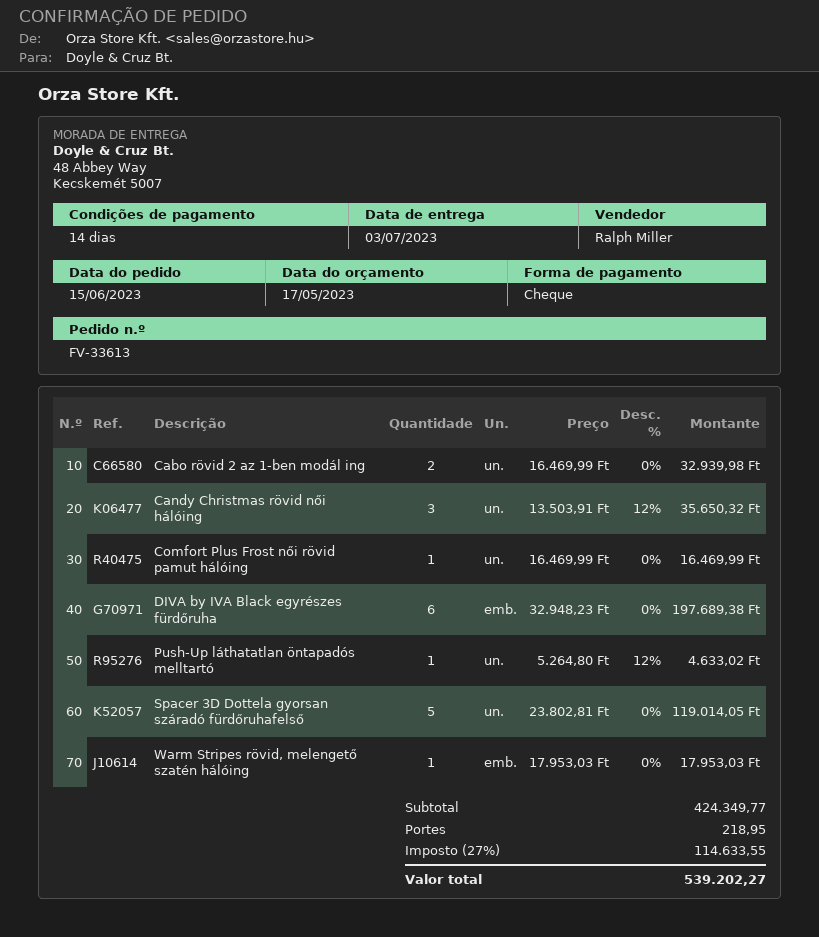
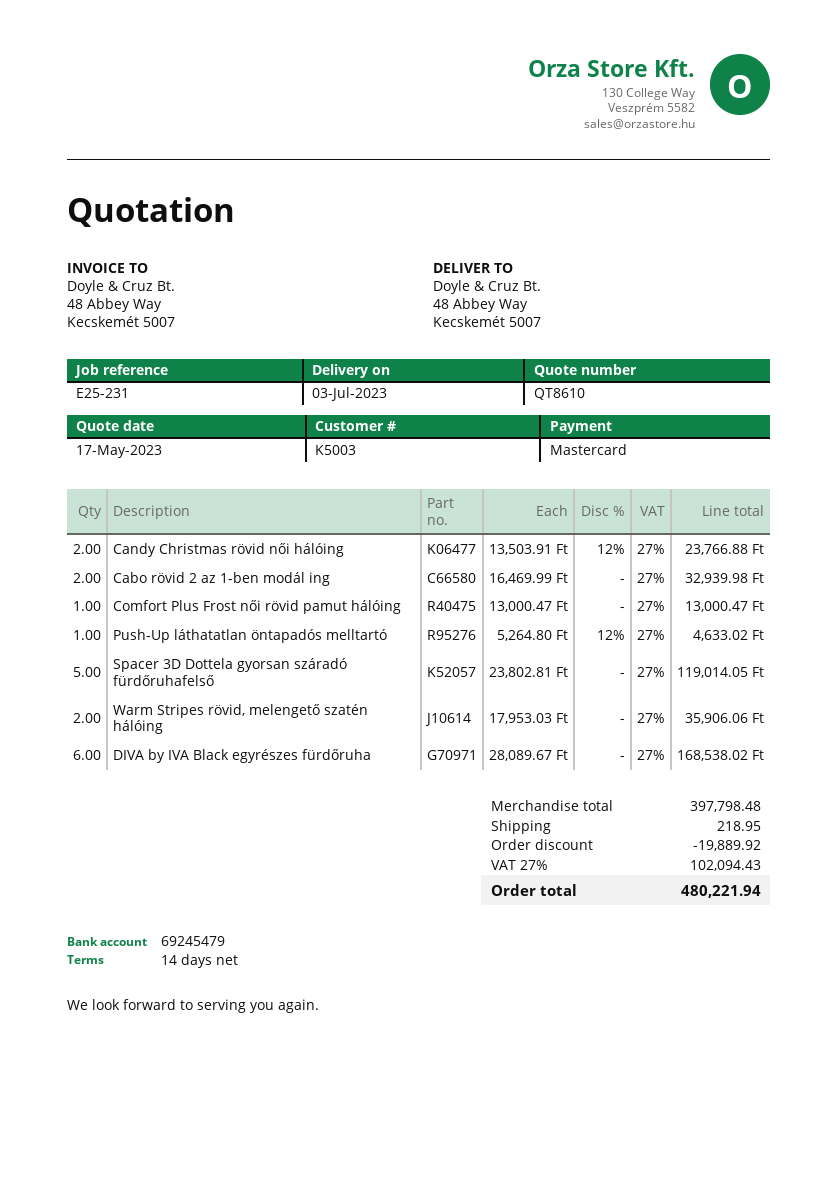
payment method: cheque -> Mastercard
Candy Christmas rövid női hálóing: 3 x 13503.91 - 12% = 35650.32 -> 2 x 13503.91 - 12% = 23766.88
Comfort Plus Frost női rövid pamut hálóing: 1 x 16469.99 = 16469.99 -> 1 x 13000.47 = 13000.47
DIVA by IVA Black egyrészes fürdőruha: 6 x 32948.23 = 197689.38 -> 6 x 28089.67 = 168538.02
Warm Stripes rövid, melengető szatén hálóing: 1 x 17953.03 = 17953.03 -> 2 x 17953.03 = 35906.06
subtotal: 424349.77 -> 397798.48
discount: none -> 19889.92
tax: 27% = 114633.55 -> 27% = 102094.43
total: 539202.27 -> 480221.94

